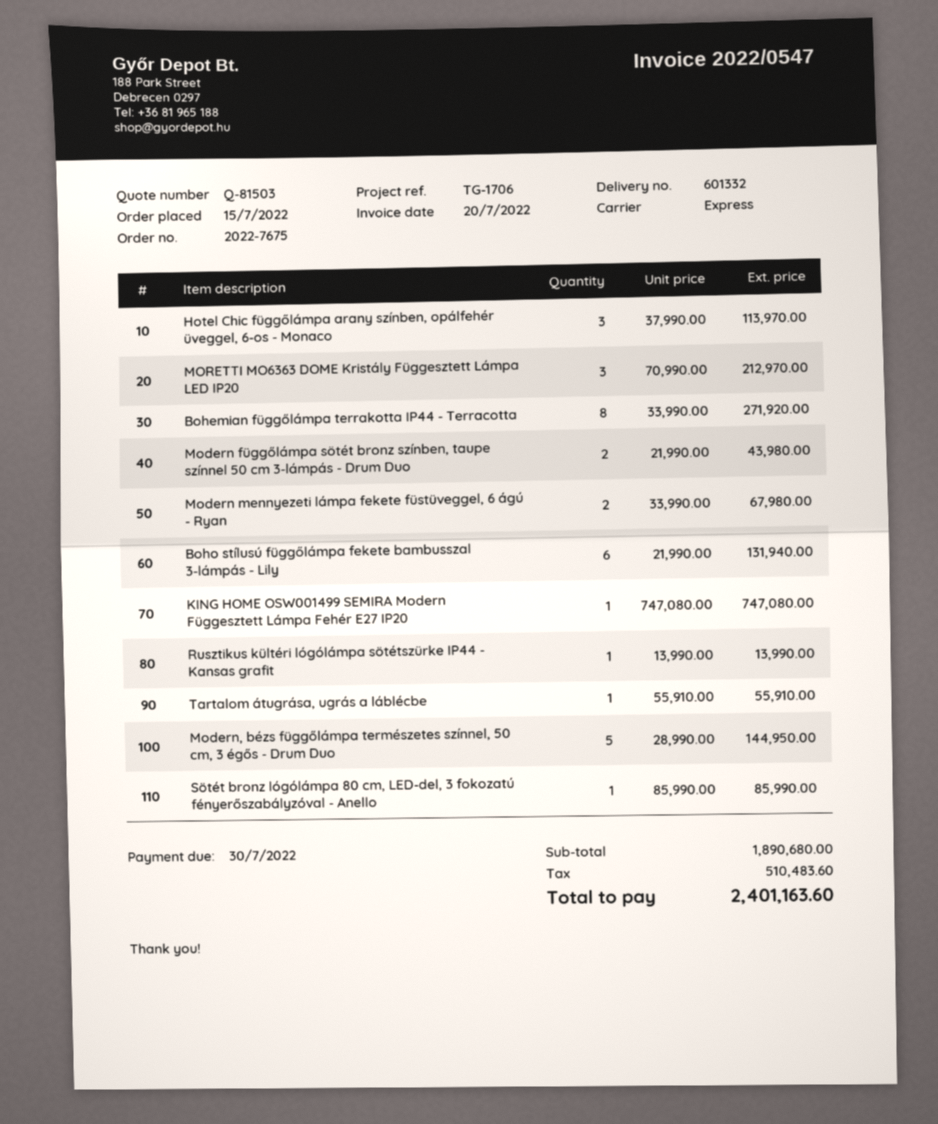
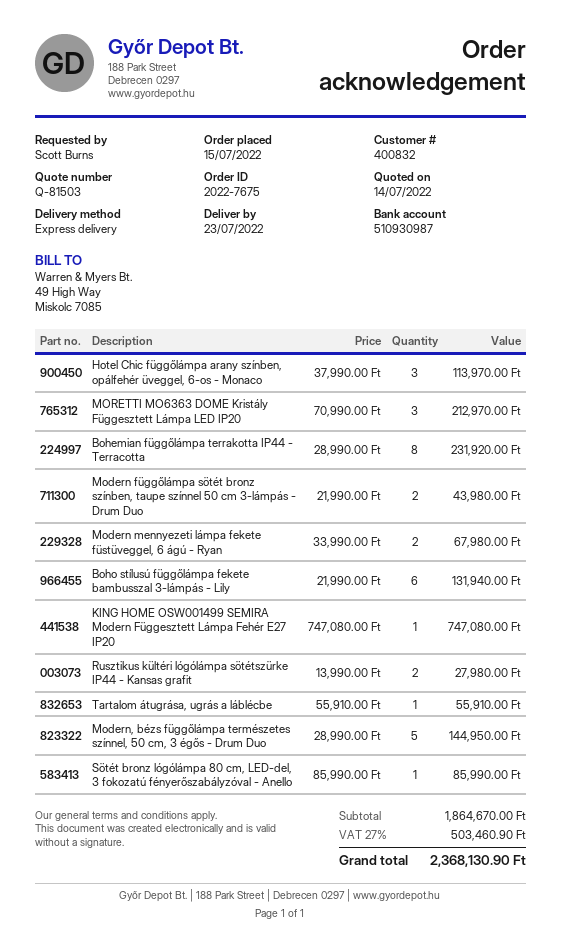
Bohemian függőlámpa terrakotta IP44 - Terracotta: 8 x 33990.00 = 271920.00 -> 8 x 28990.00 = 231920.00
Rusztikus kültéri lógólámpa sötétszürke IP44 - Kansas grafit: 1 x 13990.00 = 13990.00 -> 2 x 13990.00 = 27980.00
subtotal: 1890680.00 -> 1864670.00
tax: 510483.60 -> 503460.90
total: 2401163.60 -> 2368130.90

